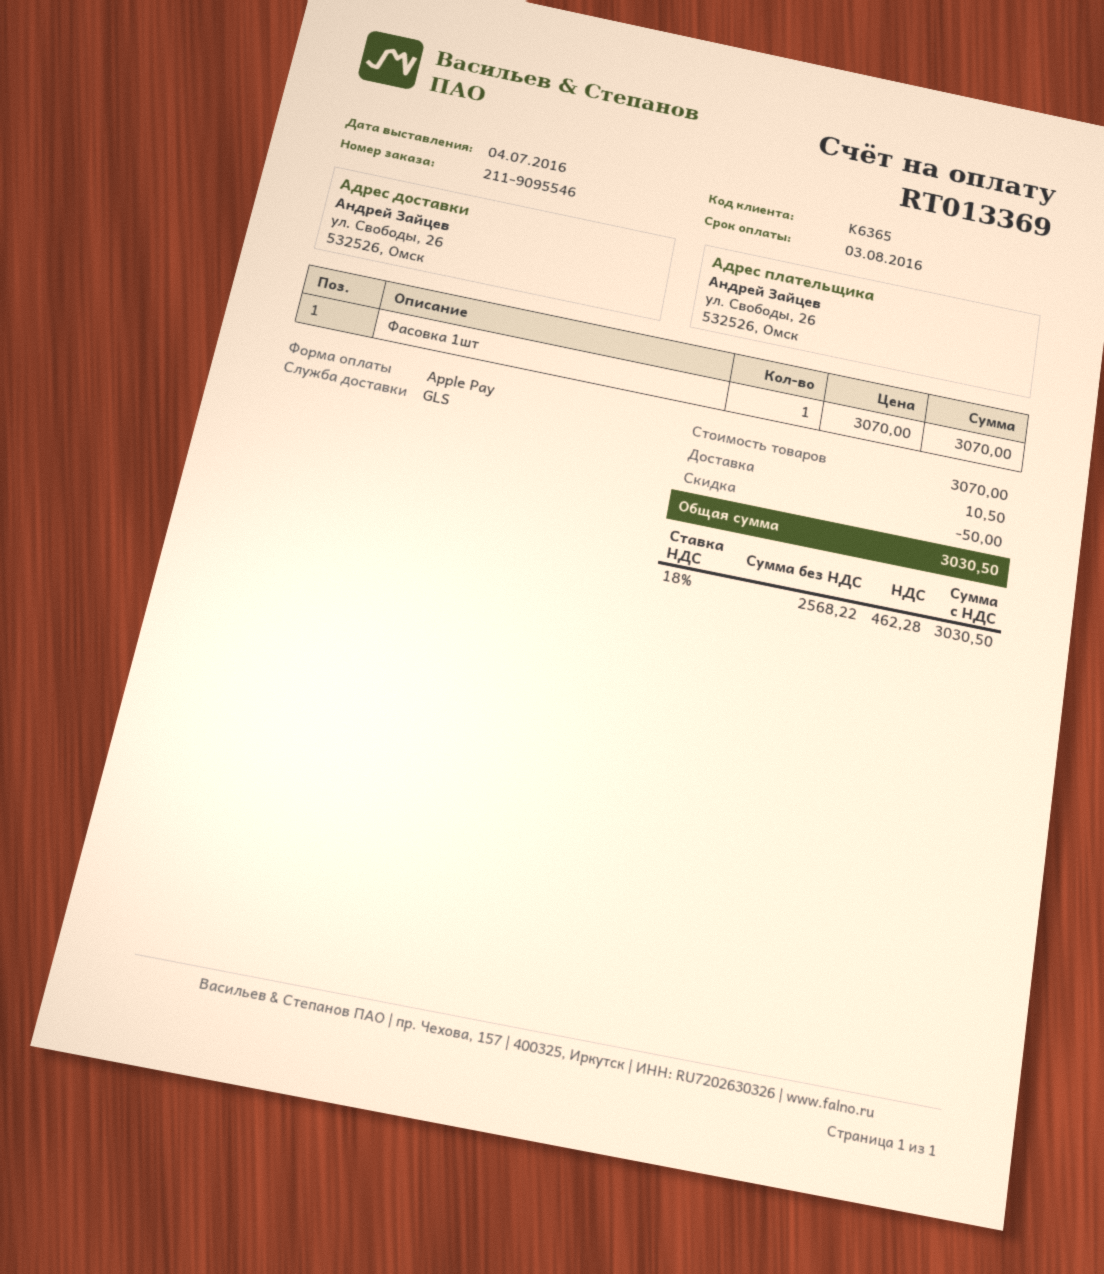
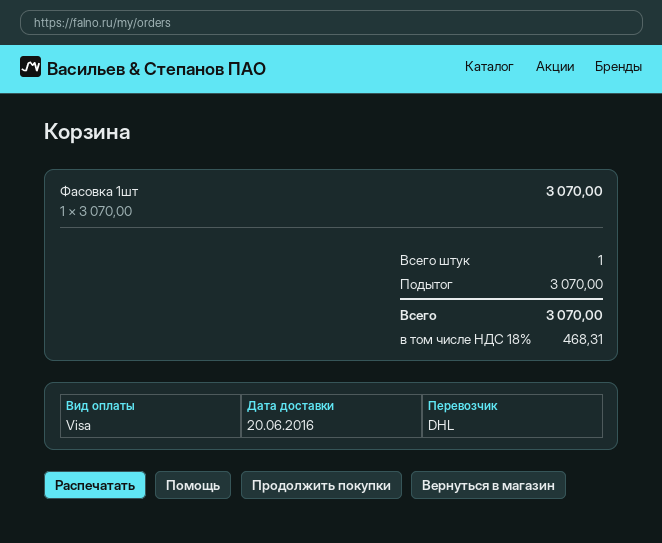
payment method: Apple Pay -> Visa
shipping method: GLS -> DHL
discount: 50.00 -> none
shipping: 10.50 -> none
tax: 18% = 462.28 -> 18% = 468.31
total: 3030.50 -> 3070.00

